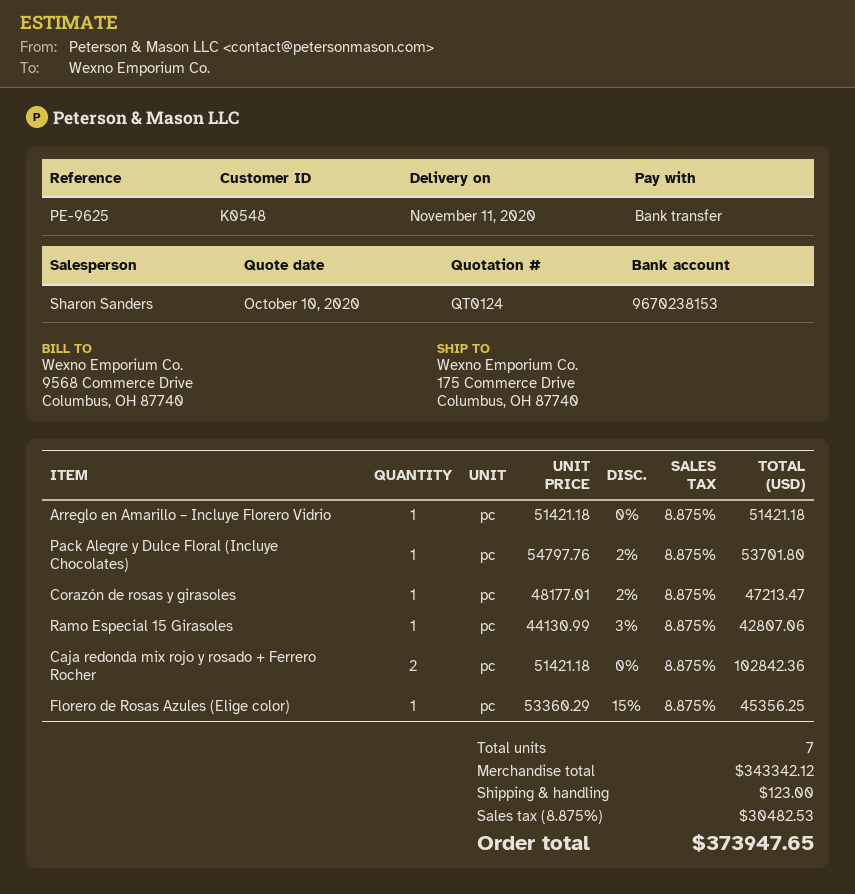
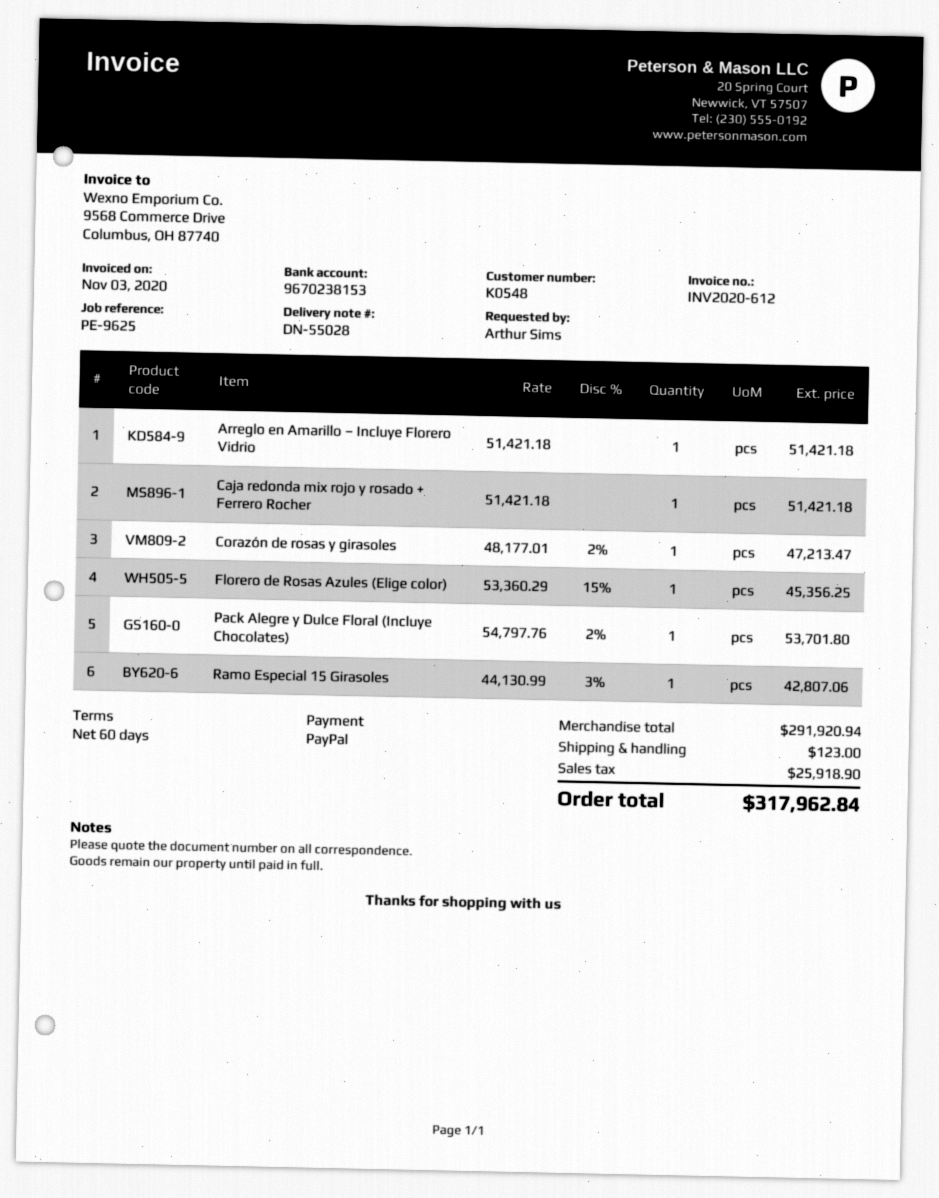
payment method: bank transfer -> PayPal
Caja redonda mix rojo y rosado + Ferrero Rocher: 2 x 51421.18 = 102842.36 -> 1 x 51421.18 = 51421.18
subtotal: 343342.12 -> 291920.94
tax: 30482.53 -> 25918.90
total: 373947.65 -> 317962.84

